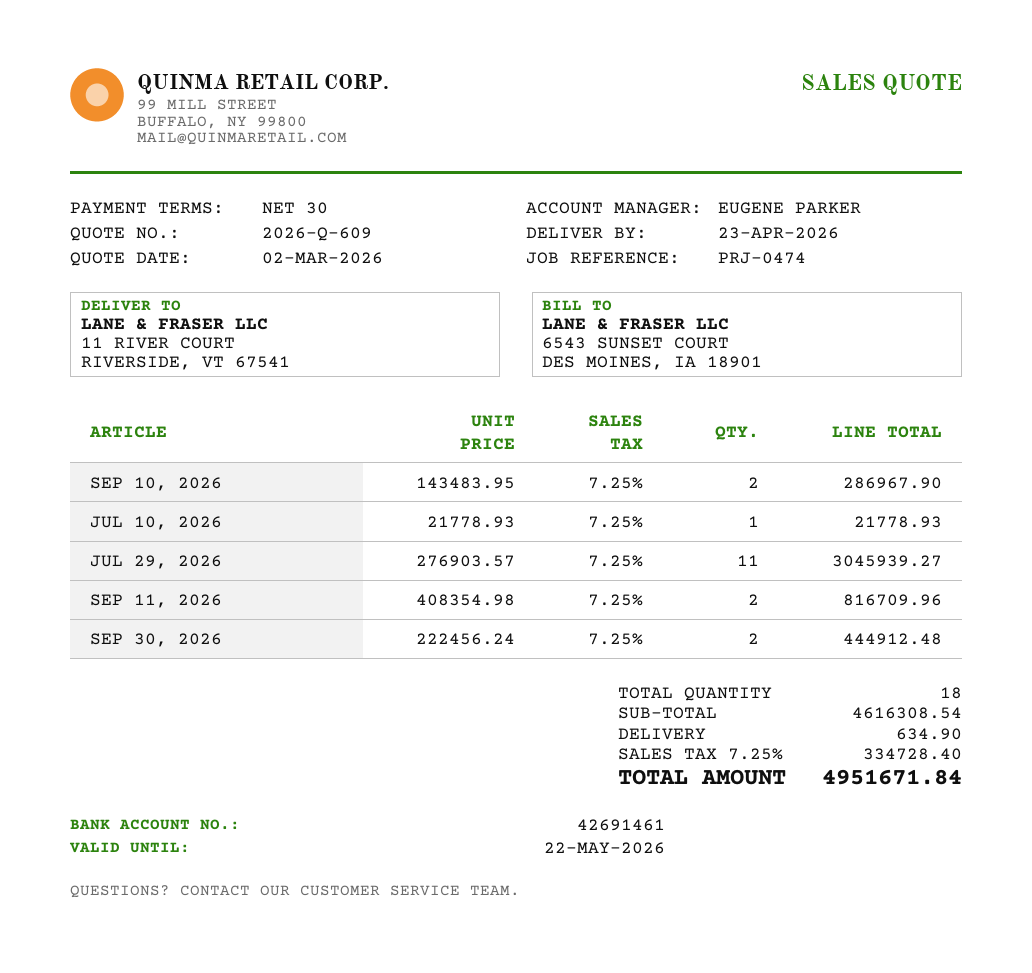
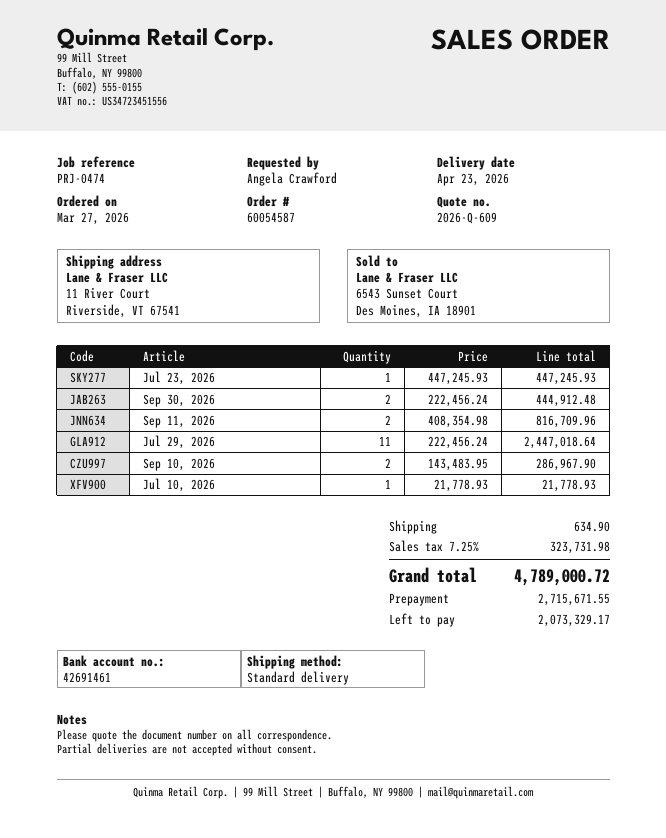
JUL 29, 2026: 11 x 276903.57 = 3045939.27 -> 11 x 222456.24 = 2447018.64
Jul 23, 2026: none -> 1 x 447245.93 = 447245.93
tax: 7.25% = 334728.40 -> 7.25% = 323731.98
total: 4951671.84 -> 4789000.72

